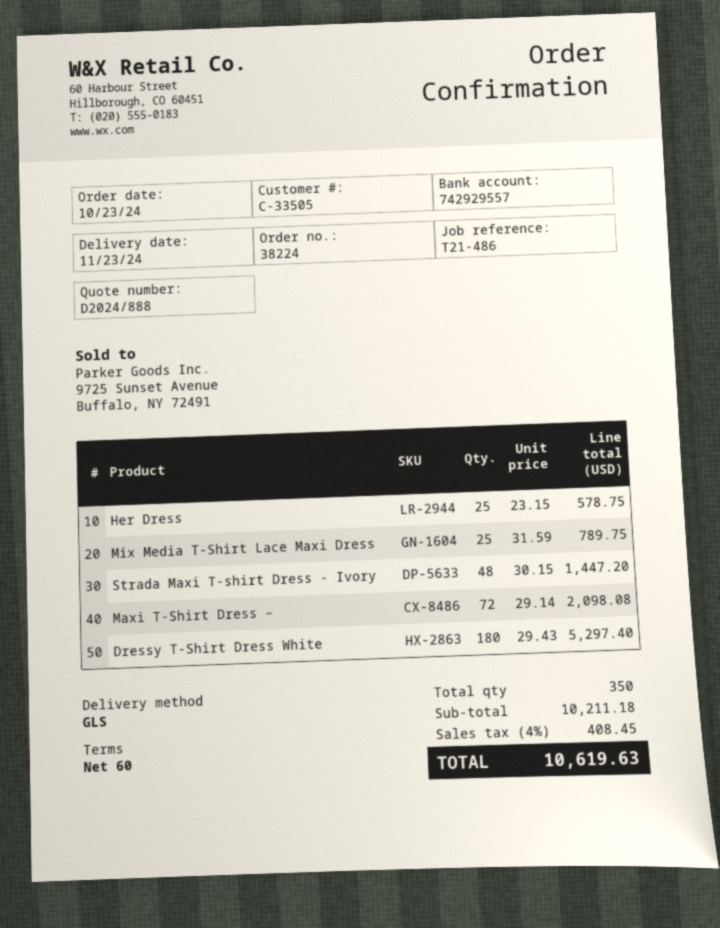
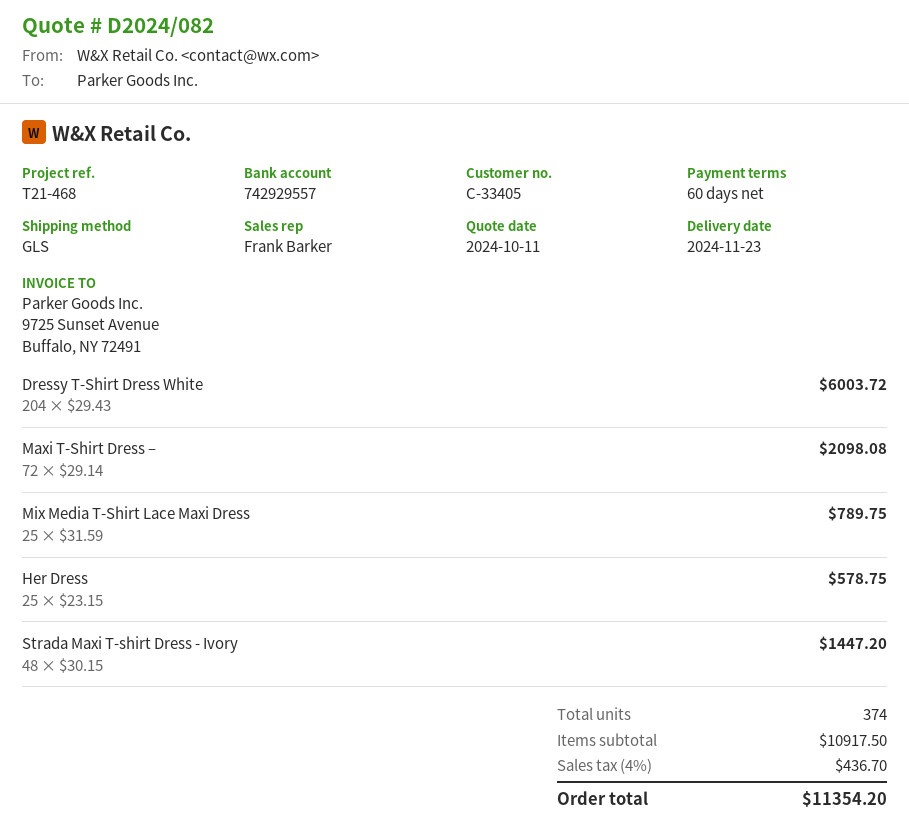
quote number: D2024/888 -> D2024/082
customer number: C-33505 -> C-33405
reference: T21-486 -> T21-468
Dressy T-Shirt Dress White: 180 x 29.43 = 5297.40 -> 204 x 29.43 = 6003.72
total quantity: 350 -> 374
subtotal: 10211.18 -> 10917.50
tax: 4% = 408.45 -> 4% = 436.70
total: 10619.63 -> 11354.20

